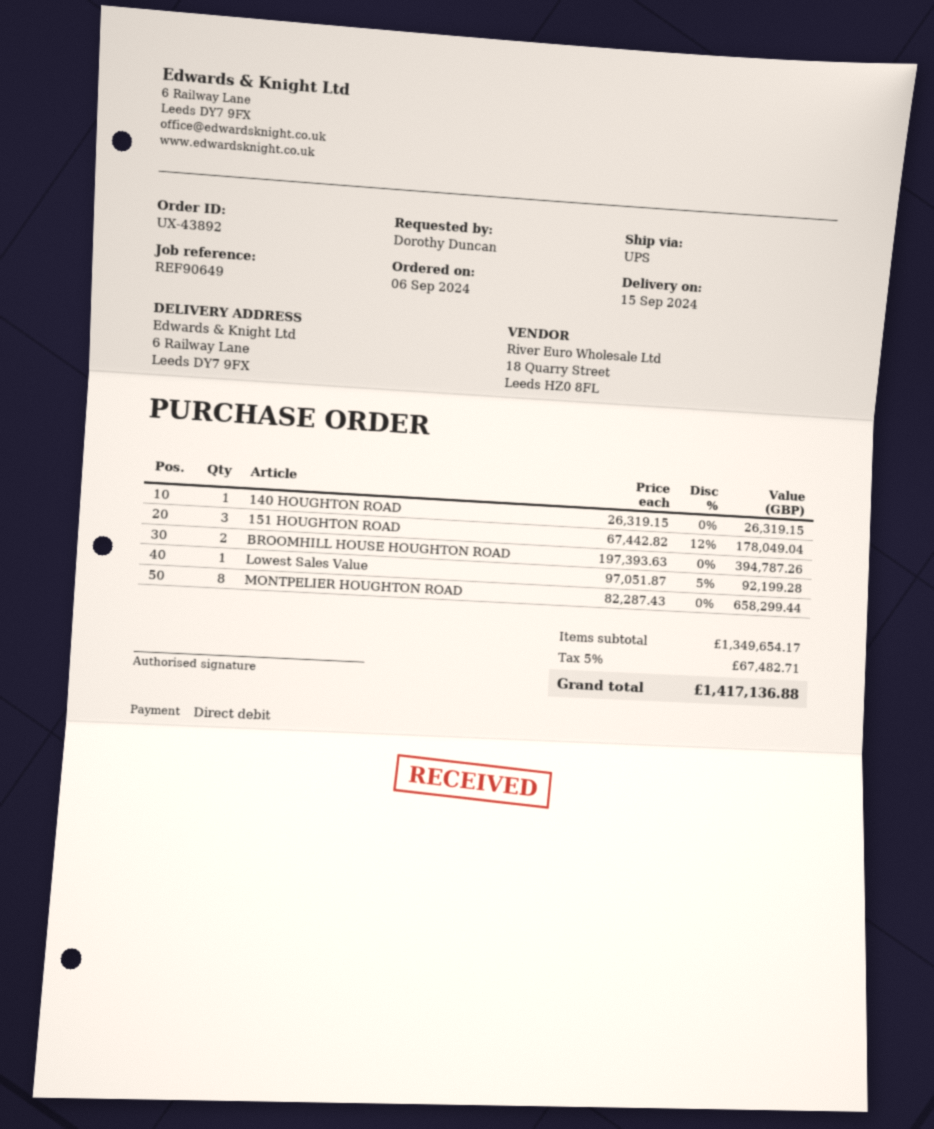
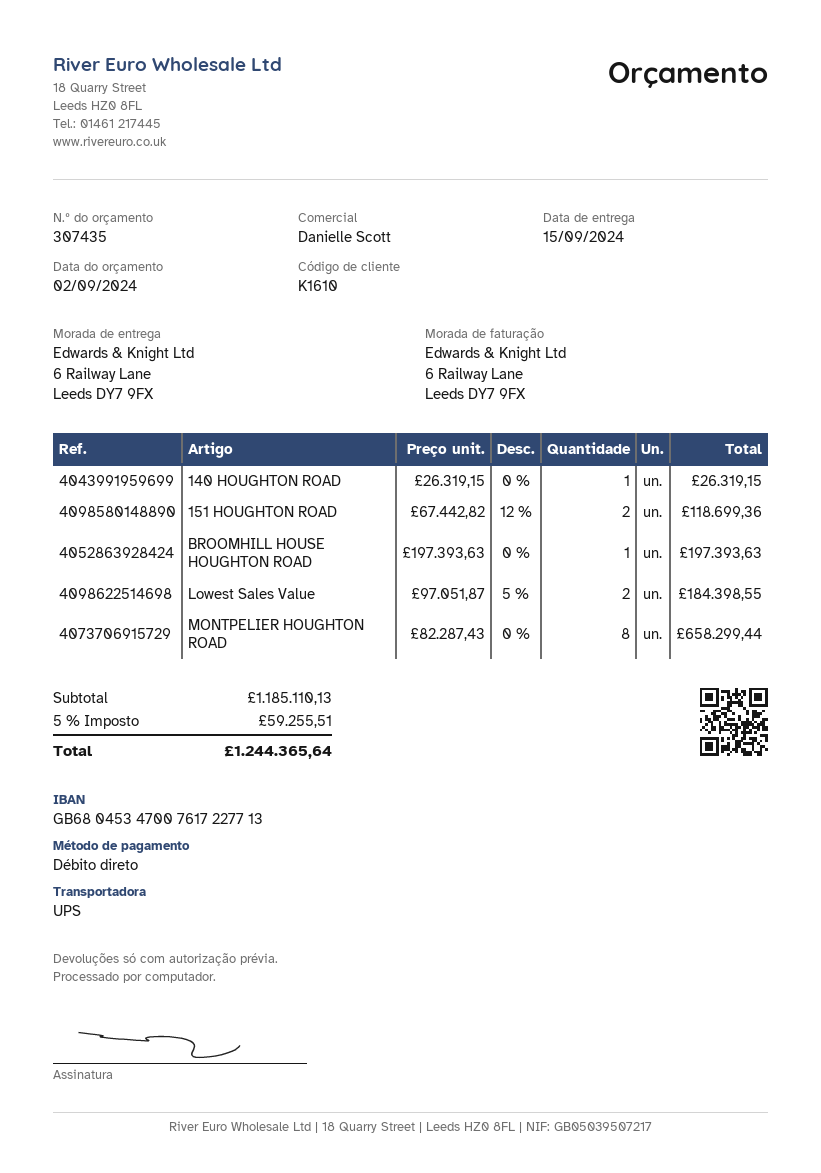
151 HOUGHTON ROAD: 3 x 67442.82 - 12% = 178049.04 -> 2 x 67442.82 - 12% = 118699.36
BROOMHILL HOUSE HOUGHTON ROAD: 2 x 197393.63 = 394787.26 -> 1 x 197393.63 = 197393.63
Lowest Sales Value: 1 x 97051.87 - 5% = 92199.28 -> 2 x 97051.87 - 5% = 184398.55
subtotal: 1349654.17 -> 1185110.13
tax: 5% = 67482.71 -> 5% = 59255.51
total: 1417136.88 -> 1244365.64

